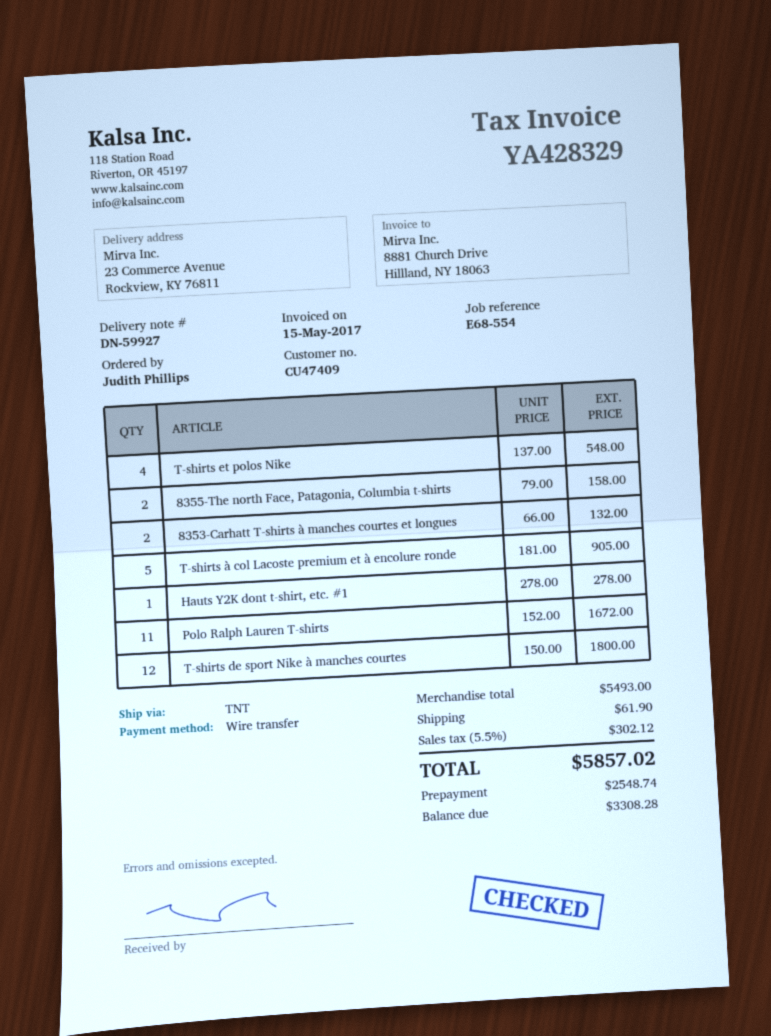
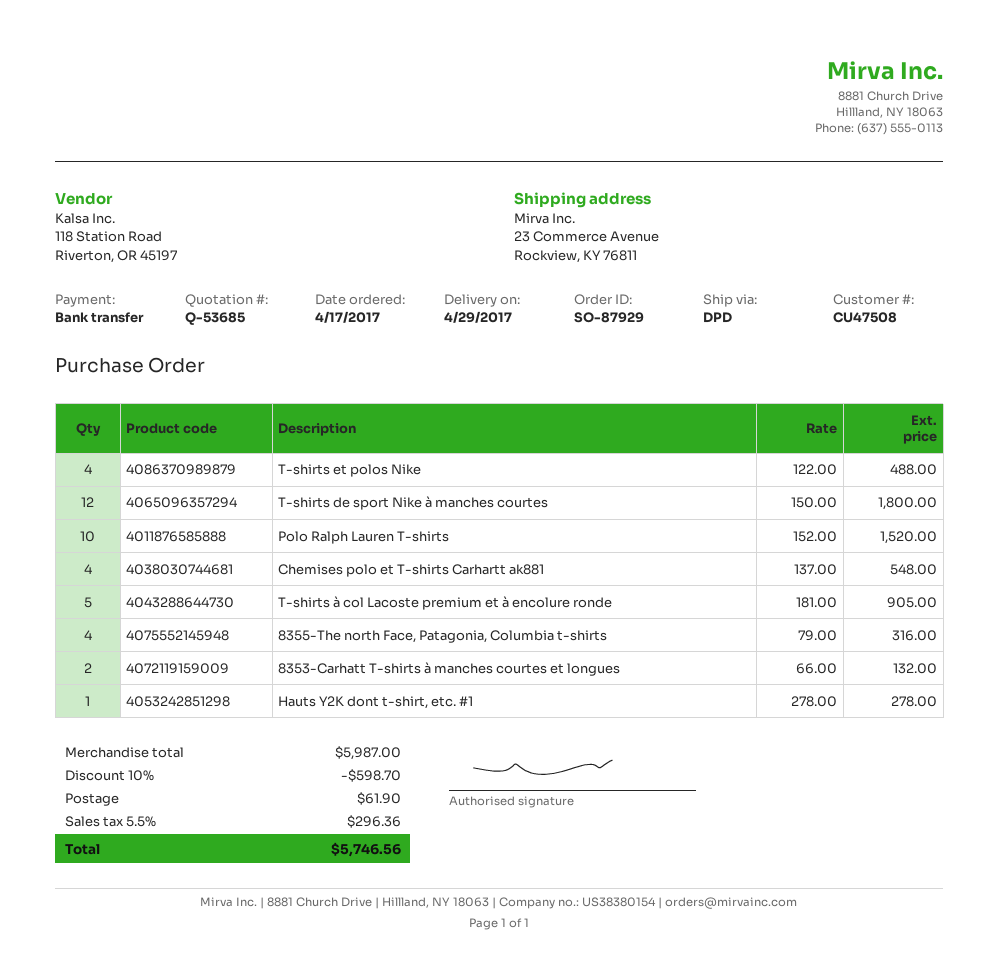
customer number: CU47409 -> CU47508
shipping method: TNT -> DPD
T-shirts et polos Nike: 4 x 137.00 = 548.00 -> 4 x 122.00 = 488.00
8355-The north Face, Patagonia, Columbia t-shirts: 2 x 79.00 = 158.00 -> 4 x 79.00 = 316.00
Polo Ralph Lauren T-shirts: 11 x 152.00 = 1672.00 -> 10 x 152.00 = 1520.00
Chemises polo et T-shirts Carhartt ak881: none -> 4 x 137.00 = 548.00
subtotal: 5493.00 -> 5987.00
discount: none -> 10% = 598.70
tax: 5.5% = 302.12 -> 5.5% = 296.36
total: 5857.02 -> 5746.56

